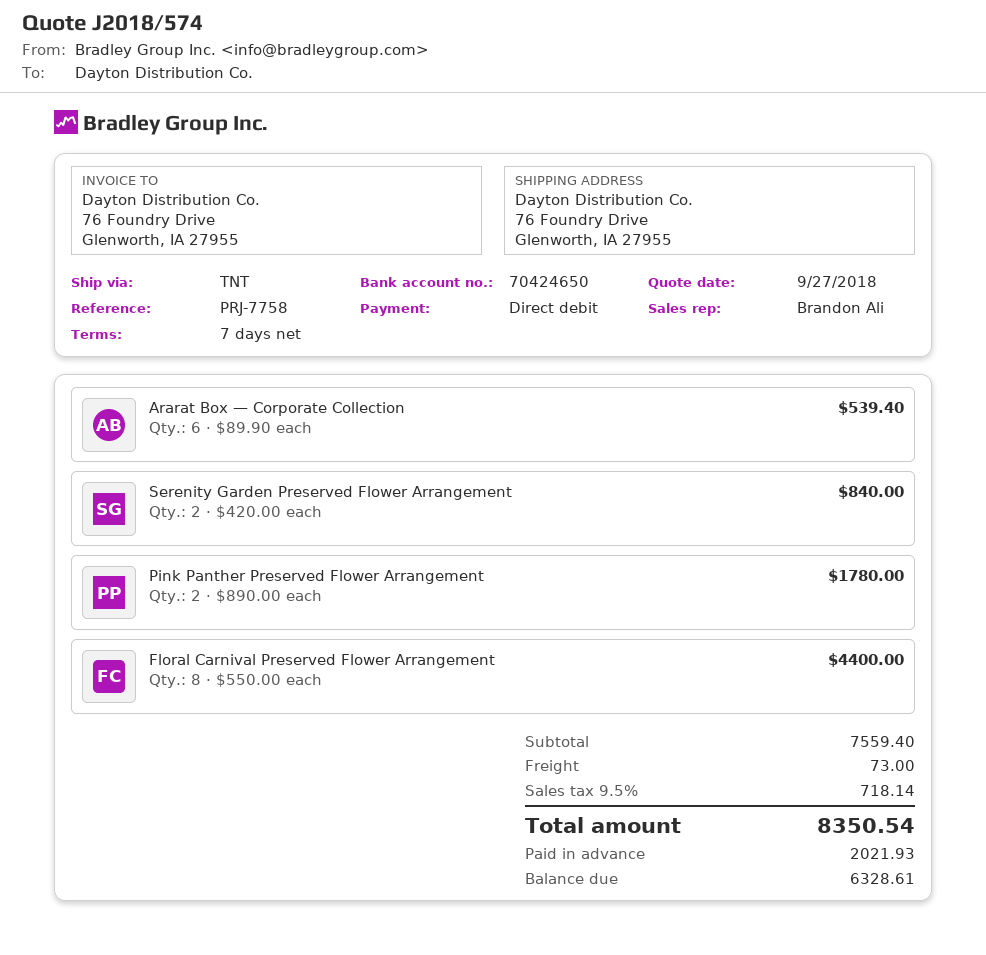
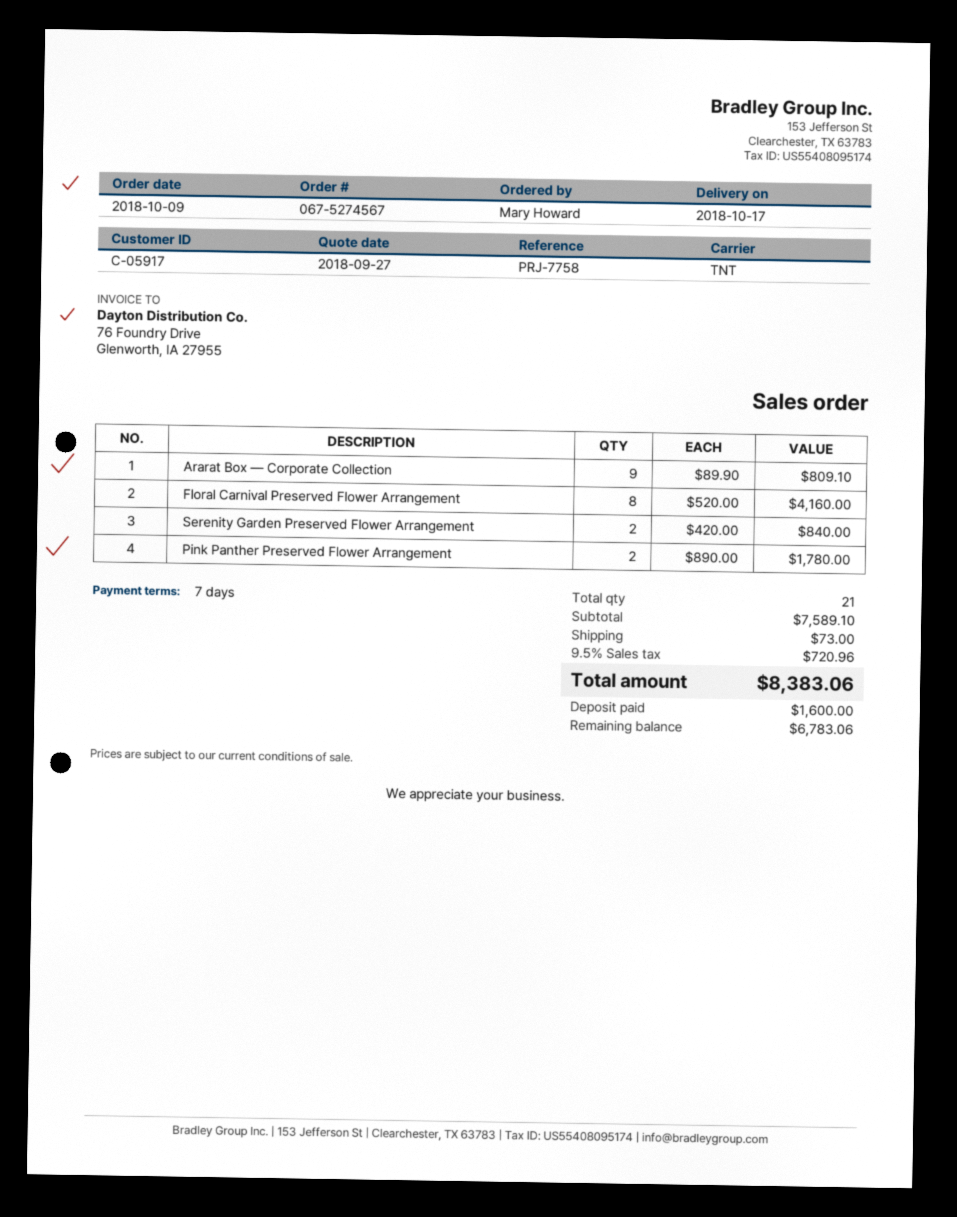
Ararat Box — Corporate Collection: 6 x 89.90 = 539.40 -> 9 x 89.90 = 809.10
Floral Carnival Preserved Flower Arrangement: 8 x 550.00 = 4400.00 -> 8 x 520.00 = 4160.00
subtotal: 7559.40 -> 7589.10
tax: 9.5% = 718.14 -> 9.5% = 720.96
total: 8350.54 -> 8383.06
deposit: 2021.93 -> 1600.00
balance: 6328.61 -> 6783.06

